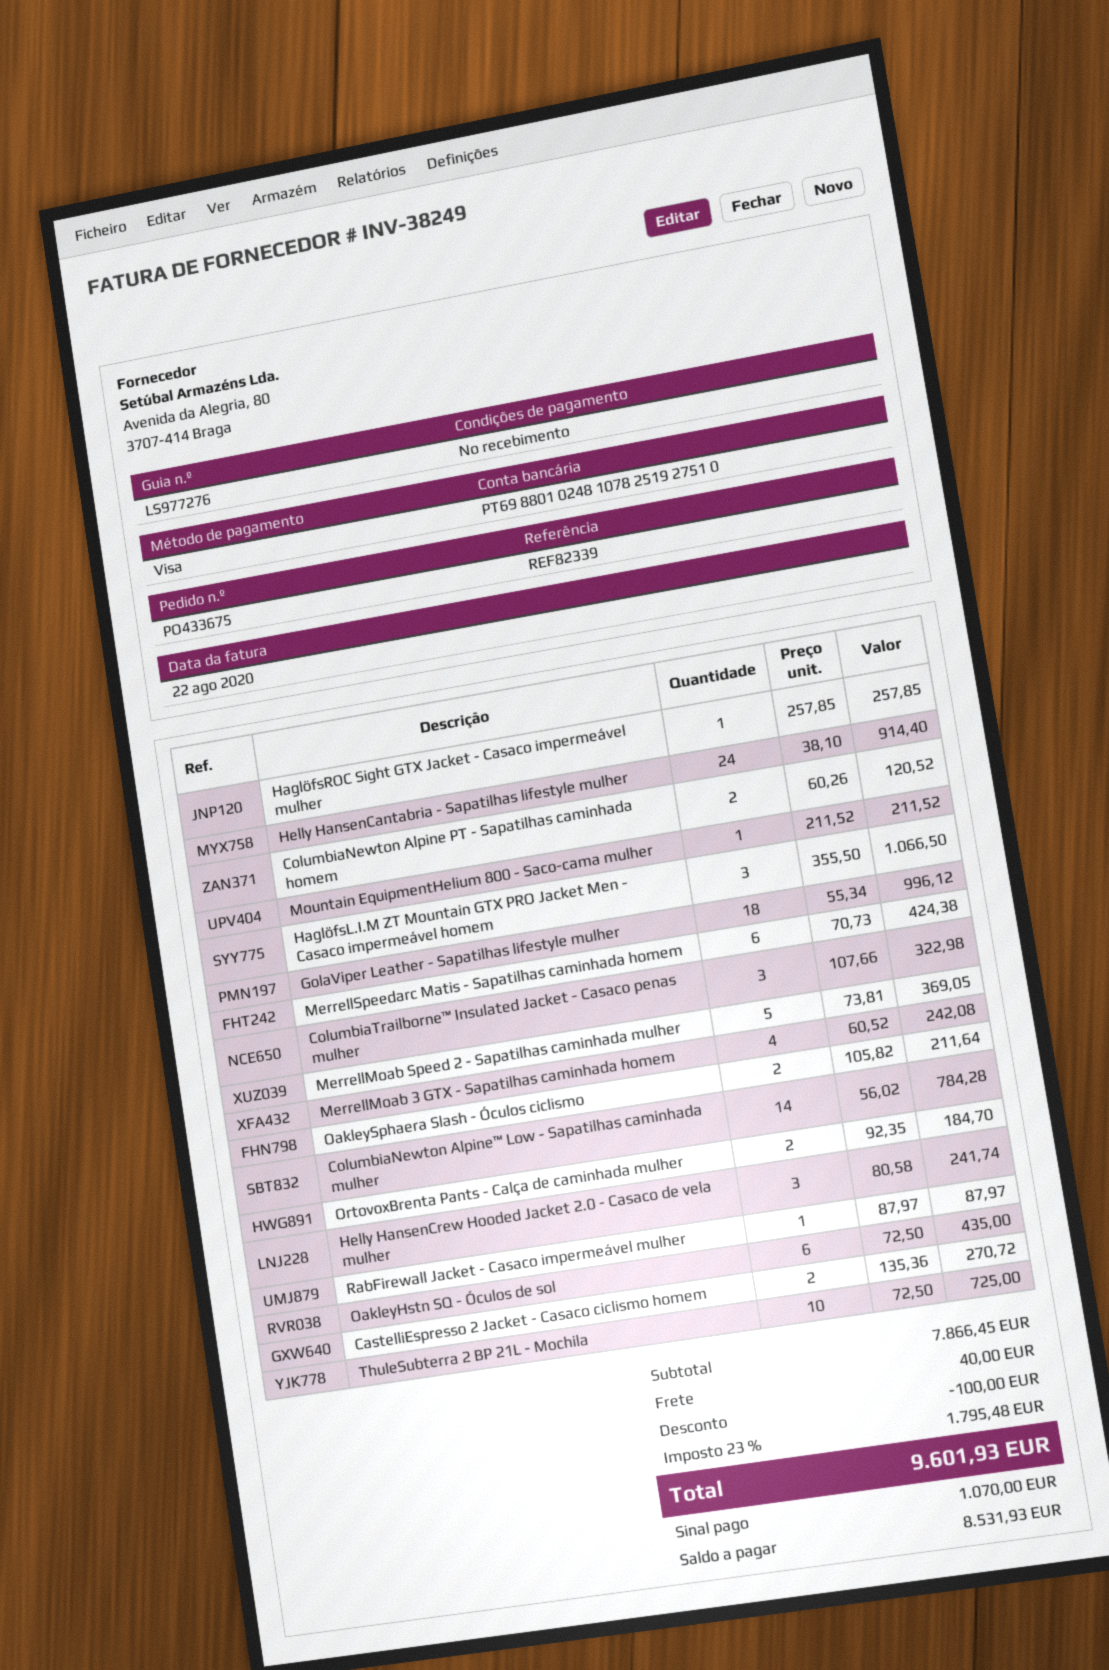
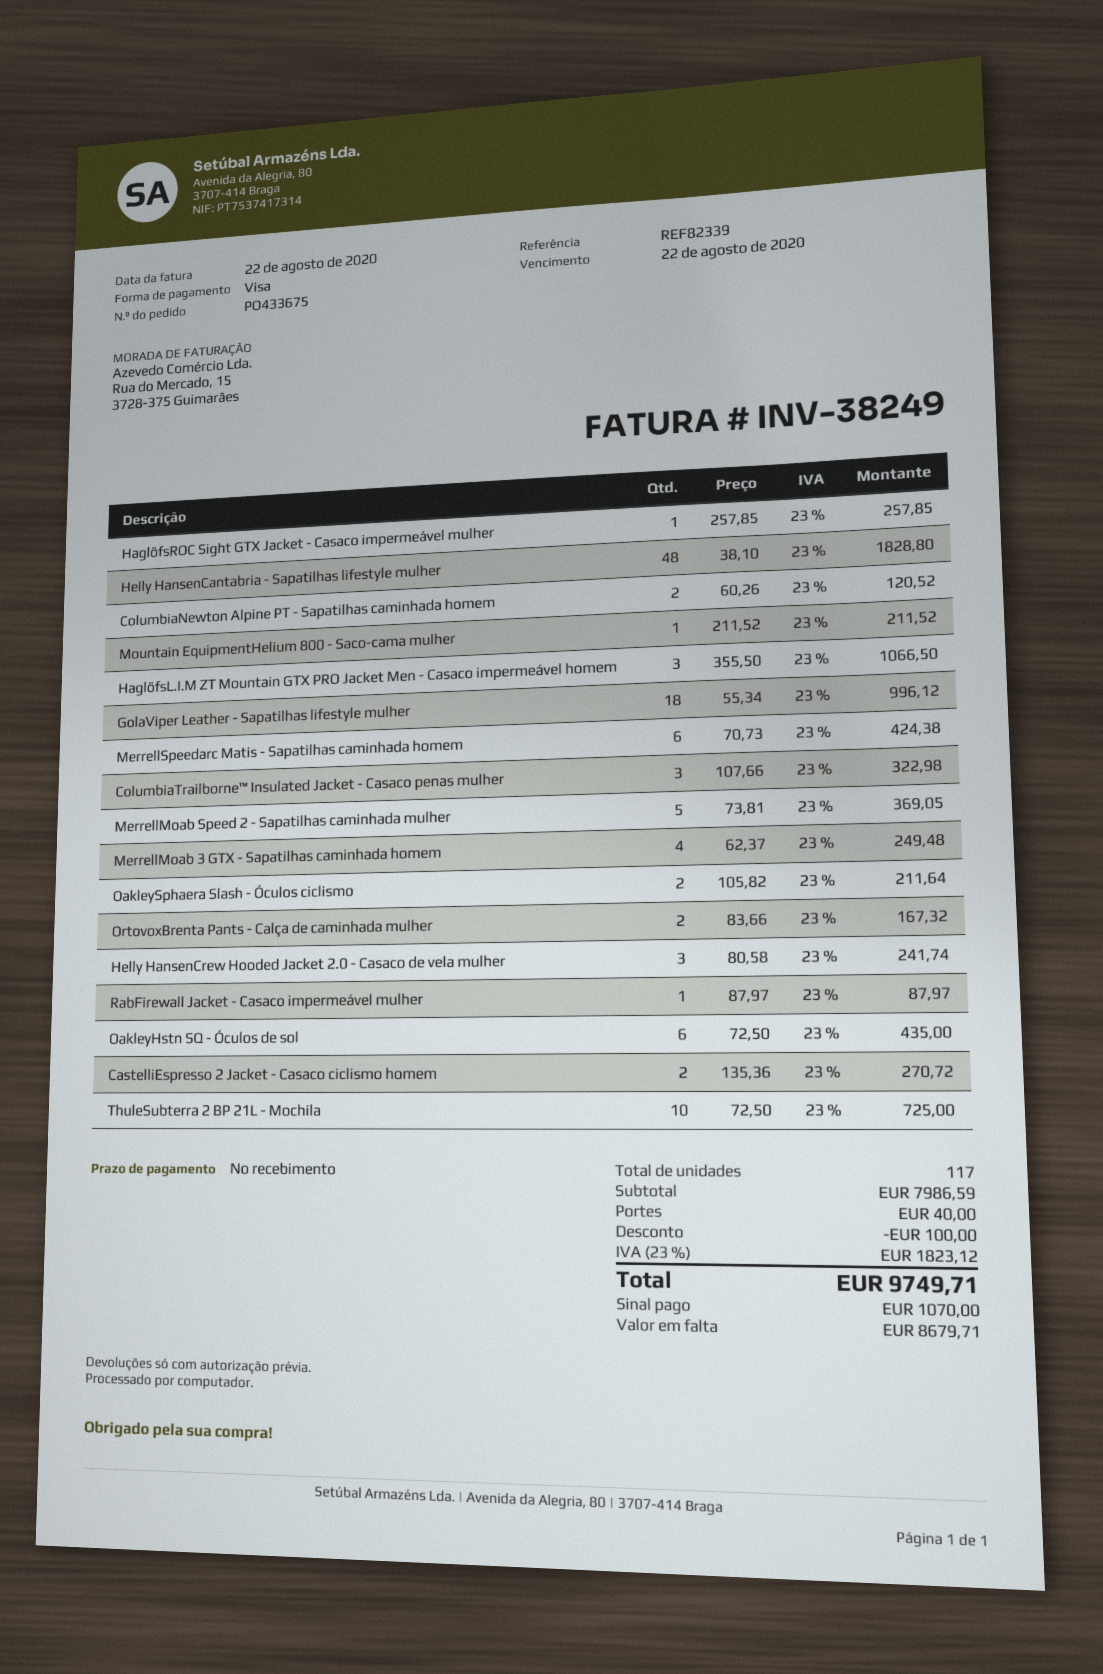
Helly HansenCantabria - Sapatilhas lifestyle mulher: 24 x 38.10 = 914.40 -> 48 x 38.10 = 1828.80
MerrellMoab 3 GTX - Sapatilhas caminhada homem: 4 x 60.52 = 242.08 -> 4 x 62.37 = 249.48
ColumbiaNewton Alpine™ Low - Sapatilhas caminhada mulher: 14 x 56.02 = 784.28 -> none
OrtovoxBrenta Pants - Calça de caminhada mulher: 2 x 92.35 = 184.70 -> 2 x 83.66 = 167.32
subtotal: 7866.45 -> 7986.59
tax: 23% = 1795.48 -> 23% = 1823.12
total: 9601.93 -> 9749.71
balance: 8531.93 -> 8679.71

